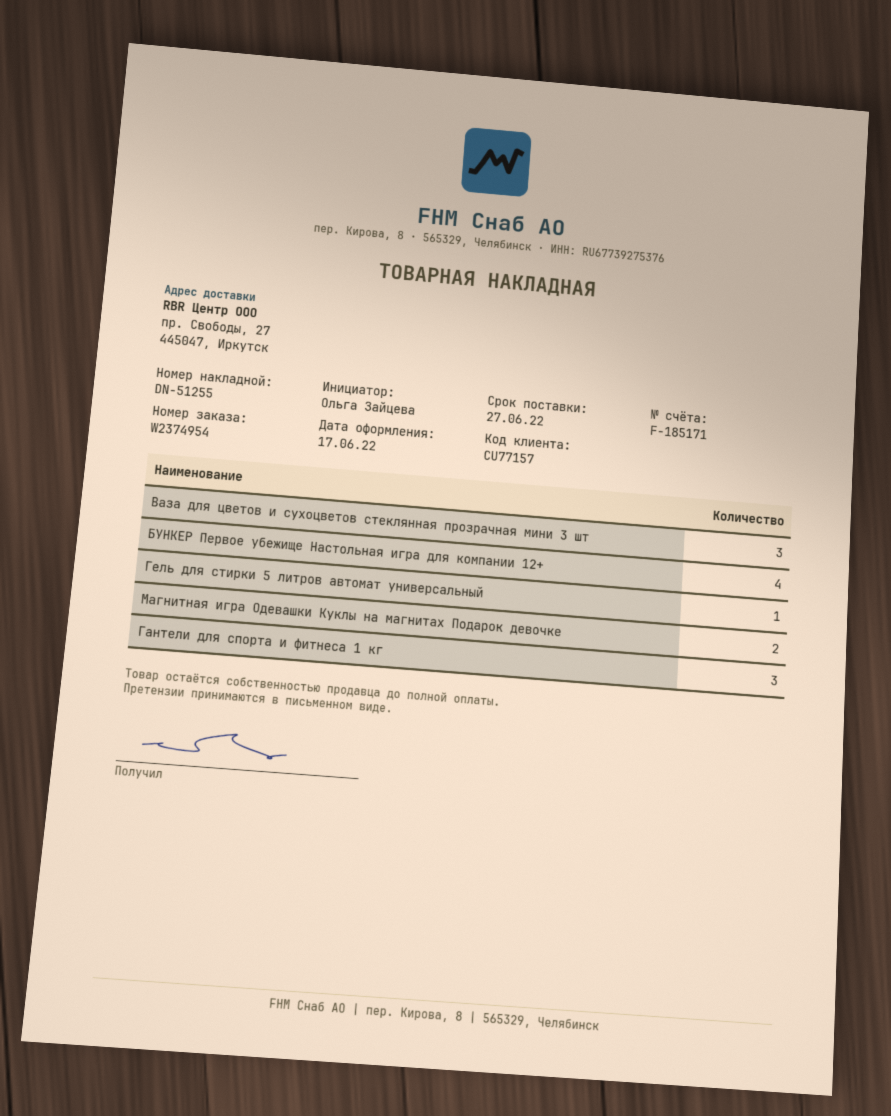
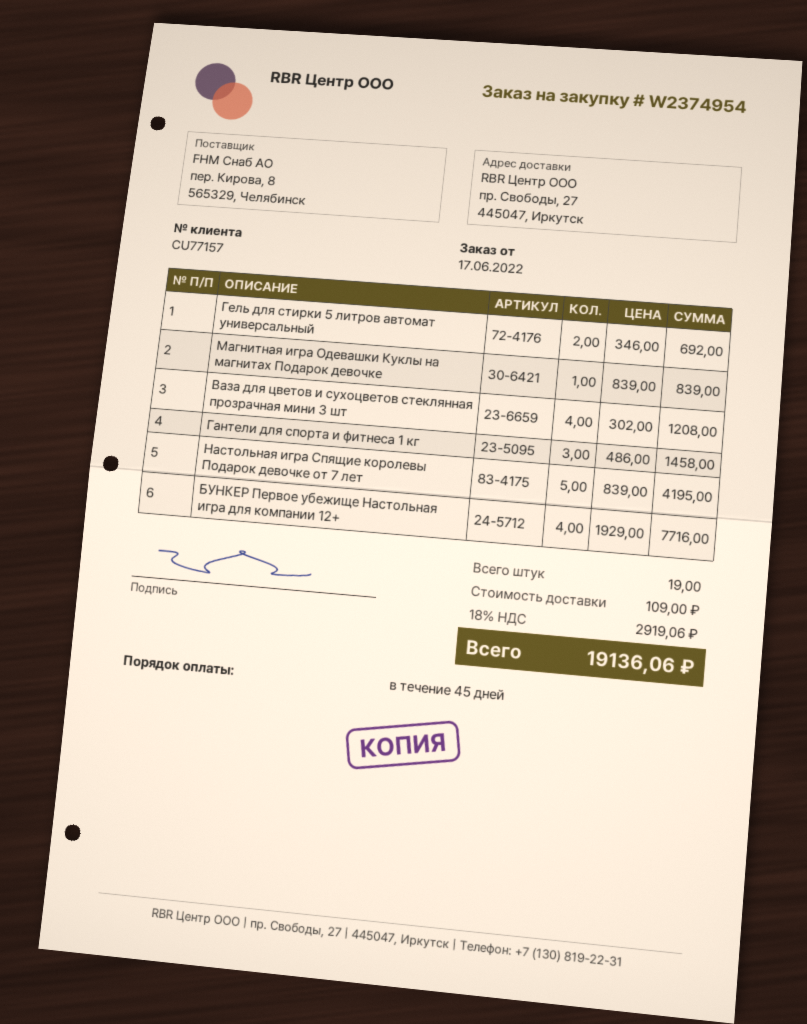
Ваза для цветов и сухоцветов стеклянная прозрачная мини 3 шт: 3 -> 4
Гель для стирки 5 литров автомат универсальный: 1 -> 2
Магнитная игра Одевашки Куклы на магнитах Подарок девочке: 2 -> 1
Настольная игра Спящие королевы Подарок девочке от 7 лет: none -> 5

